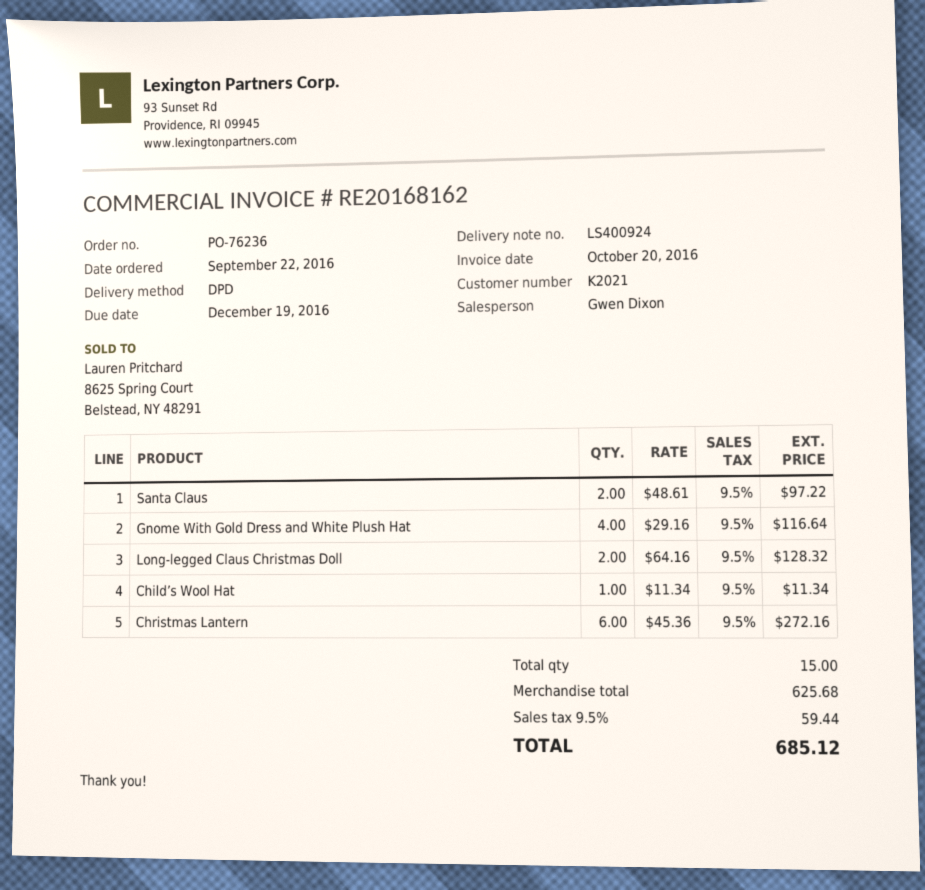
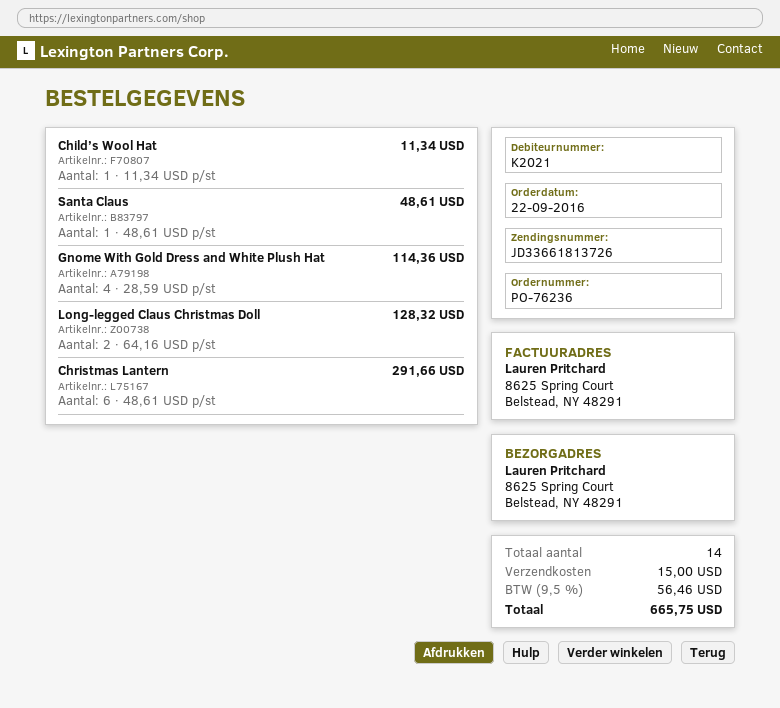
Santa Claus: 2 x 48.61 = 97.22 -> 1 x 48.61 = 48.61
Gnome With Gold Dress and White Plush Hat: 4 x 29.16 = 116.64 -> 4 x 28.59 = 114.36
Christmas Lantern: 6 x 45.36 = 272.16 -> 6 x 48.61 = 291.66
total quantity: 15 -> 14
shipping: none -> 15.00
tax: 9.5% = 59.44 -> 9.5% = 56.46
total: 685.12 -> 665.75

